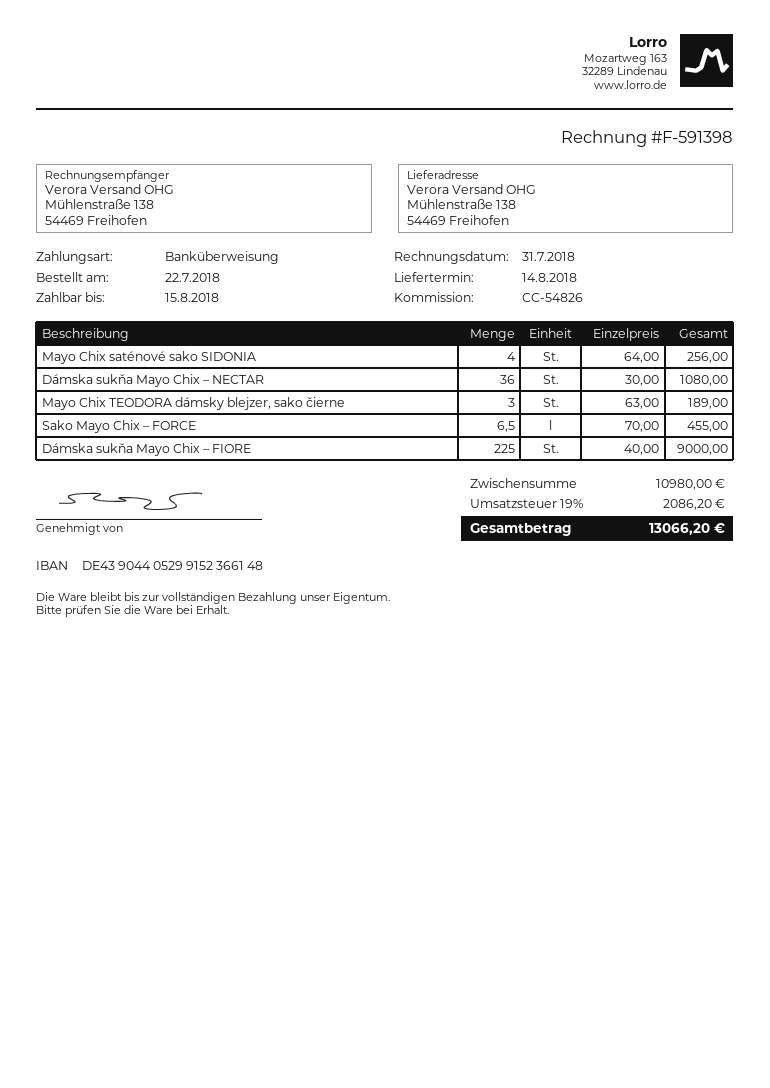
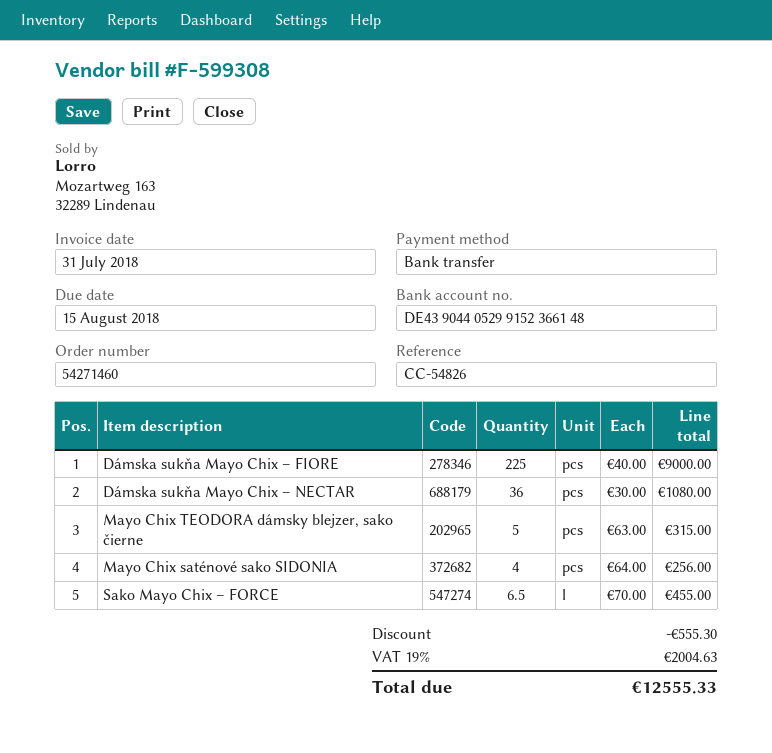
invoice number: F-591398 -> F-599308
Mayo Chix TEODORA dámsky blejzer, sako čierne: 3 x 63.00 = 189.00 -> 5 x 63.00 = 315.00
discount: none -> 555.30
tax: 19% = 2086.20 -> 19% = 2004.63
total: 13066.20 -> 12555.33

